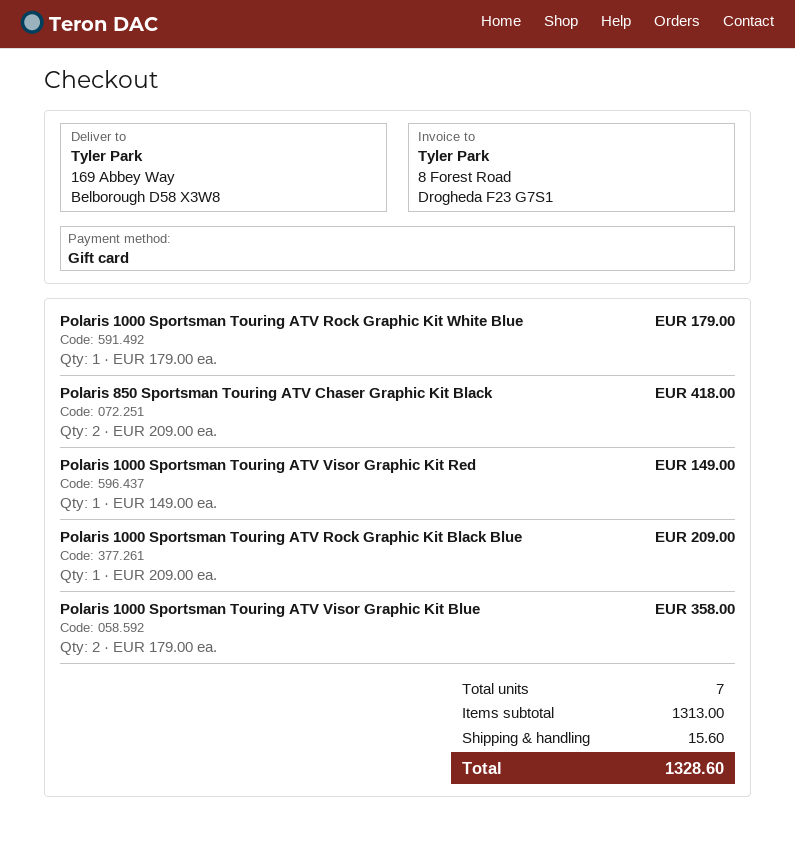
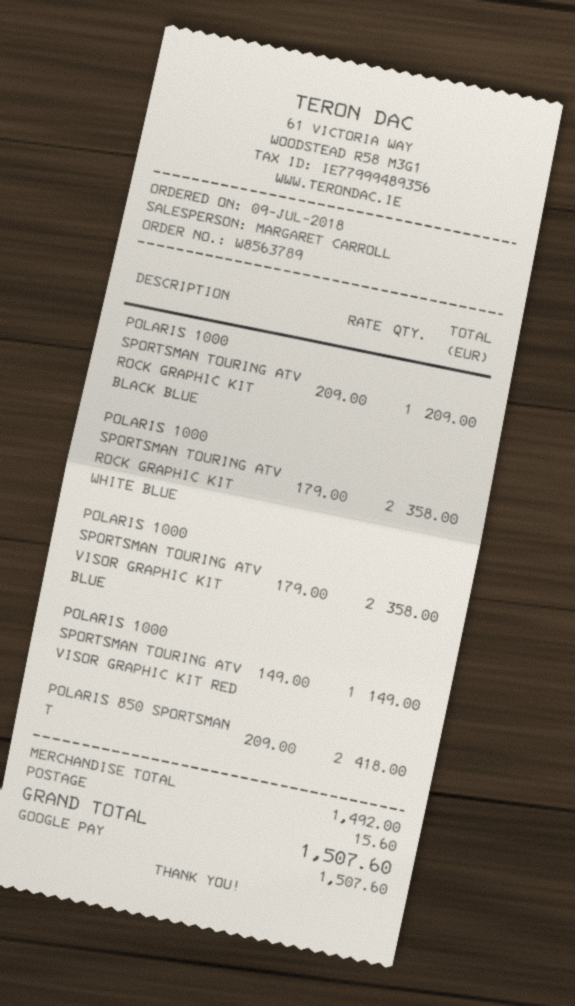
payment method: gift card -> Google Pay
Polaris 1000 Sportsman Touring ATV Rock Graphic Kit White Blue: 1 x 179.00 = 179.00 -> 2 x 179.00 = 358.00
subtotal: 1313.00 -> 1492.00
total: 1328.60 -> 1507.60

